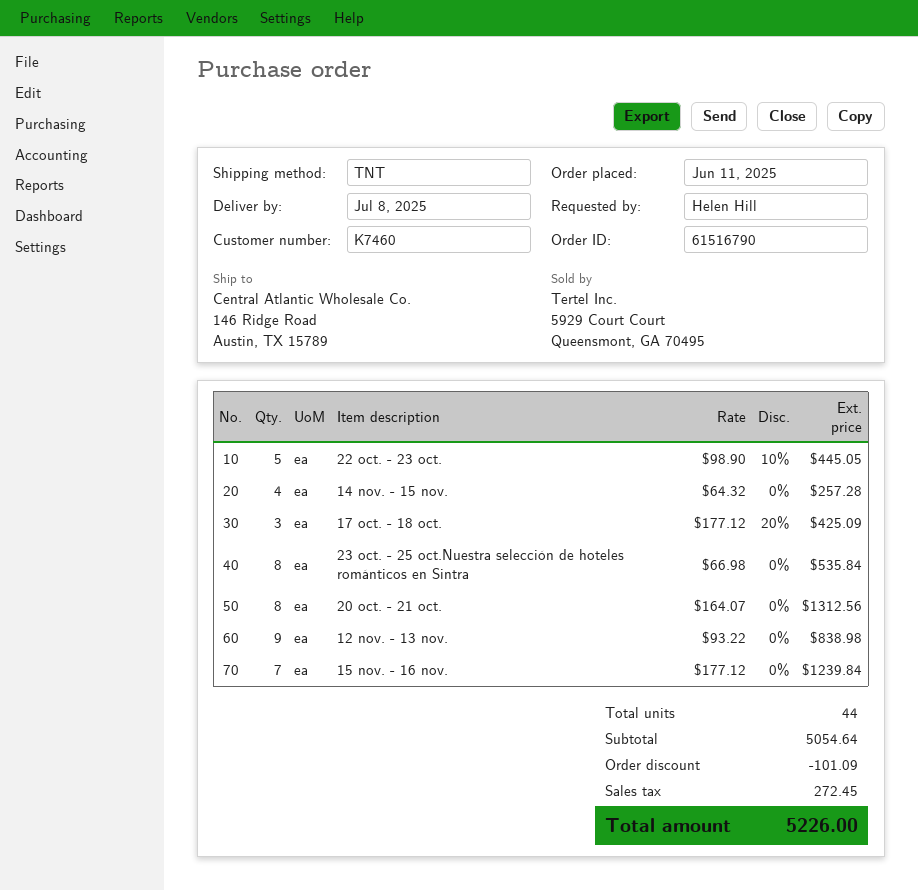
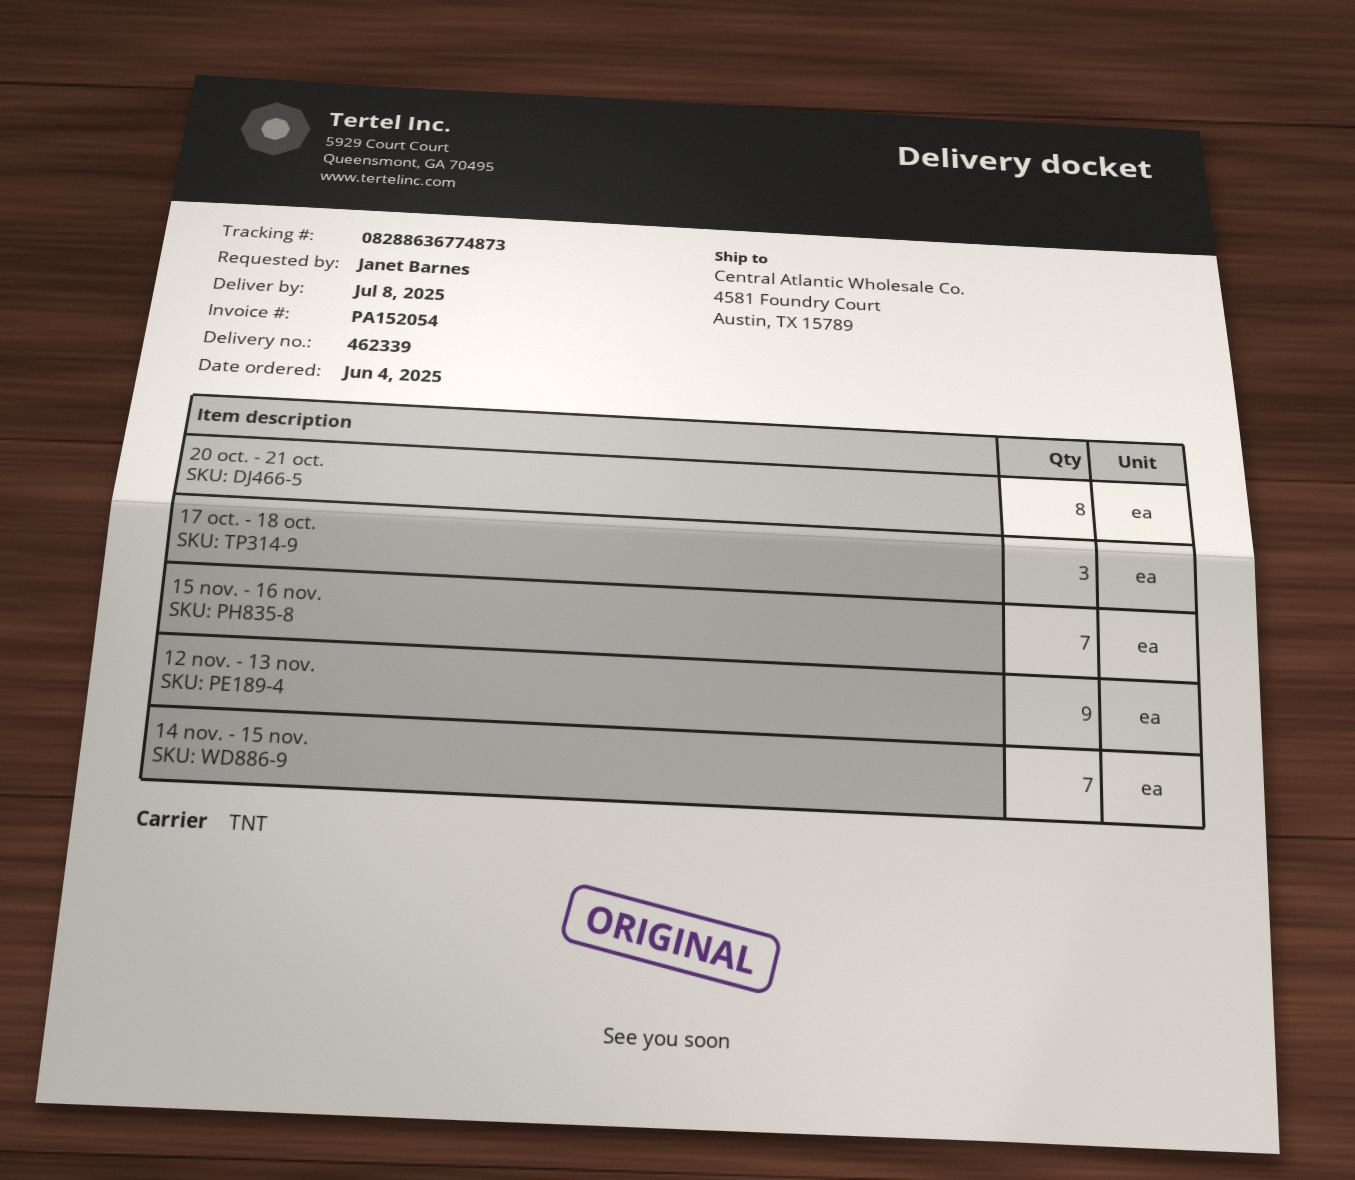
order date: 2025-06-11 -> 2025-06-04
ordered by: Helen Hill -> Janet Barnes
ship to: 146 Ridge Road, Austin, TX 15789 -> 4581 Foundry Court, Austin, TX 15789
22 oct. - 23 oct.: 5 -> none
14 nov. - 15 nov.: 4 -> 7
23 oct. - 25 oct.Nuestra selección de hoteles románticos en Sintra: 8 -> none

